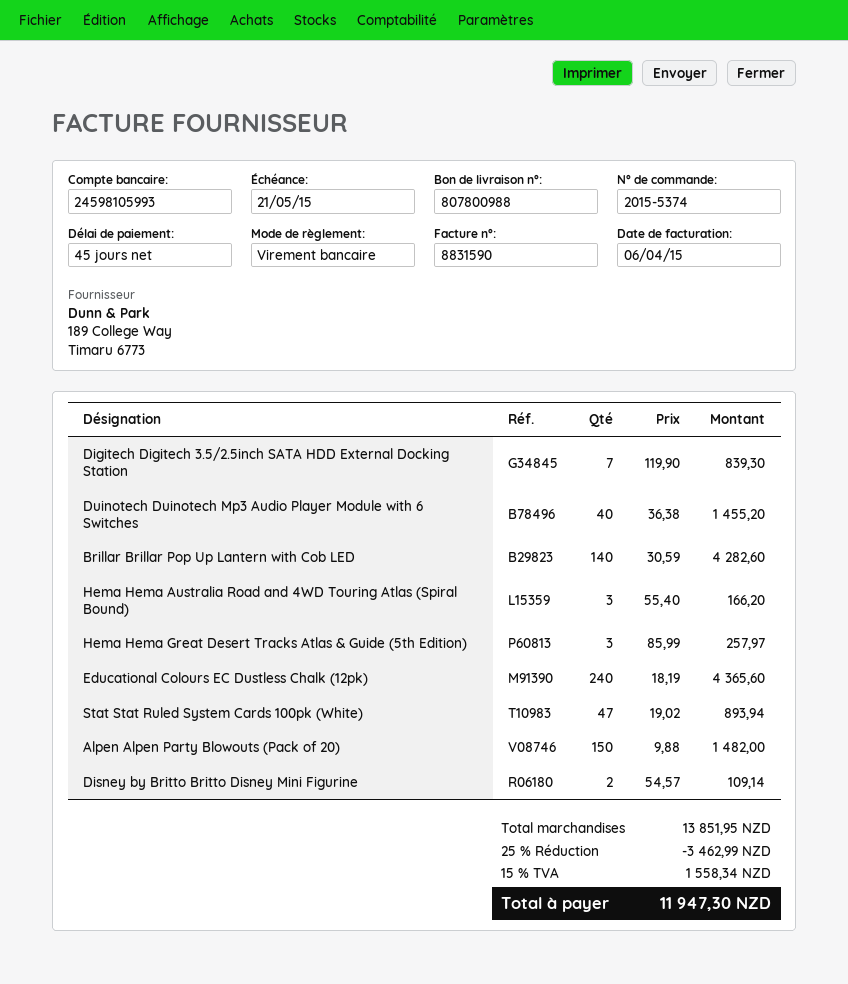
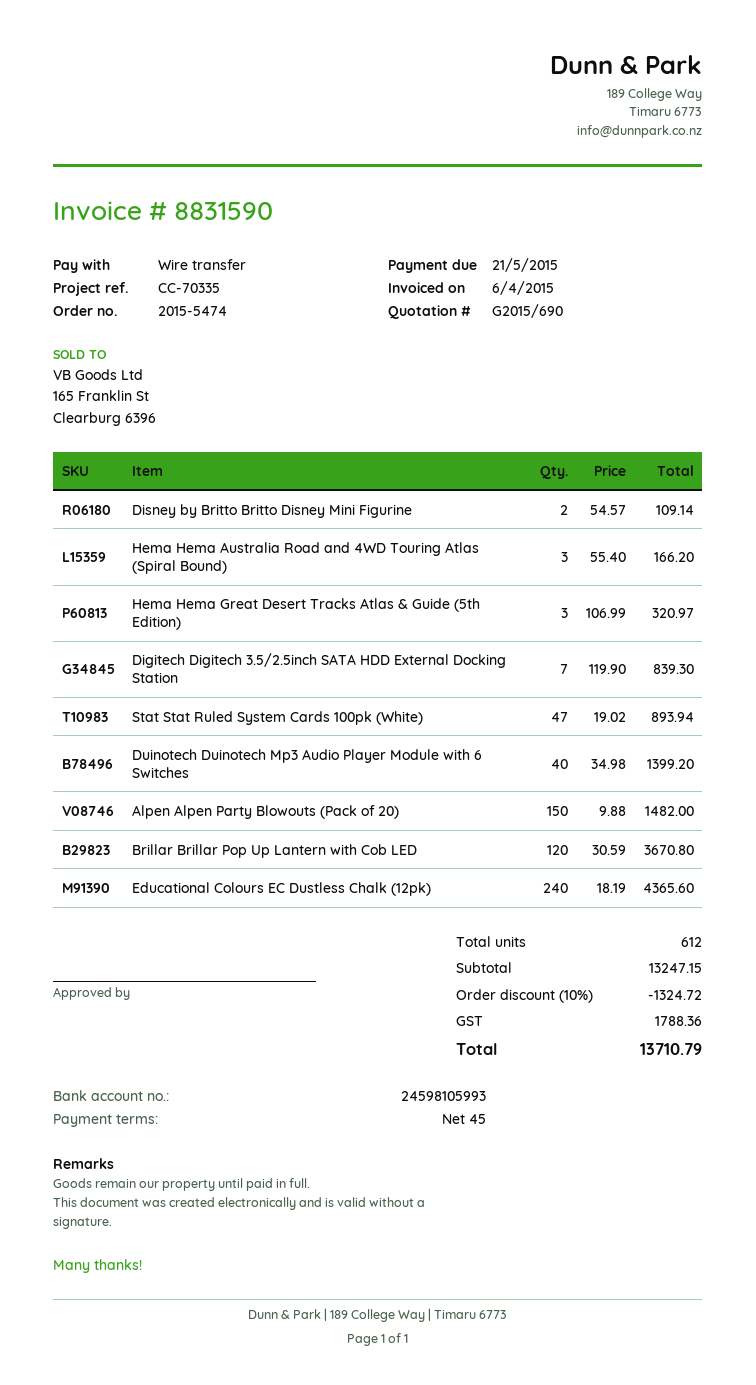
order number: 2015-5374 -> 2015-5474
Duinotech Duinotech Mp3 Audio Player Module with 6 Switches: 40 x 36.38 = 1455.20 -> 40 x 34.98 = 1399.20
Brillar Brillar Pop Up Lantern with Cob LED: 140 x 30.59 = 4282.60 -> 120 x 30.59 = 3670.80
Hema Hema Great Desert Tracks Atlas & Guide (5th Edition): 3 x 85.99 = 257.97 -> 3 x 106.99 = 320.97
subtotal: 13851.95 -> 13247.15
discount: 25% = 3462.99 -> 10% = 1324.72
tax: 1558.34 -> 1788.36
total: 11947.30 -> 13710.79

